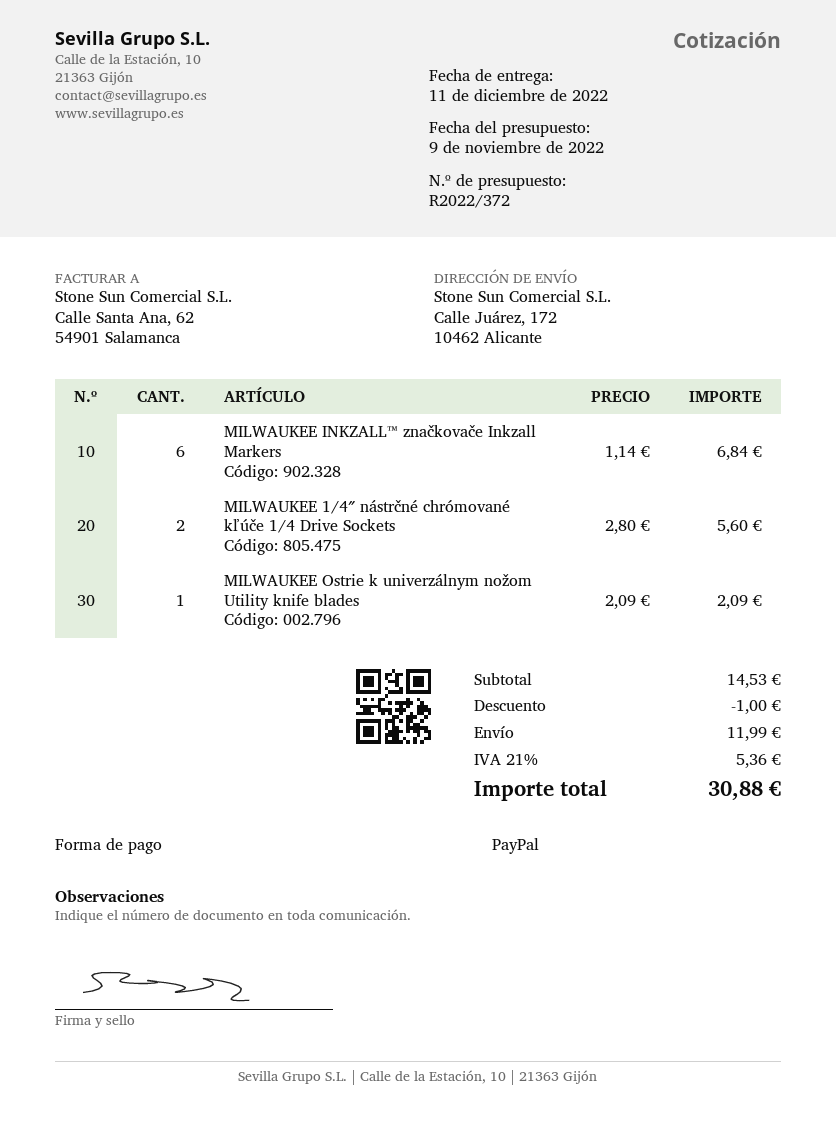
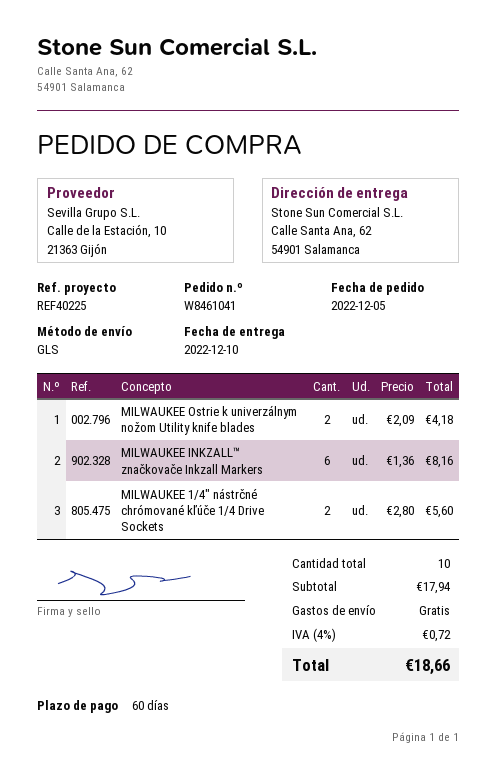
delivery date: 2022-12-11 -> 2022-12-10
ship to: Calle Juárez, 172, 10462 Alicante -> Calle Santa Ana, 62, 54901 Salamanca
MILWAUKEE INKZALL™ značkovače Inkzall Markers: 6 x 1.14 = 6.84 -> 6 x 1.36 = 8.16
MILWAUKEE Ostrie k univerzálnym nožom Utility knife blades: 1 x 2.09 = 2.09 -> 2 x 2.09 = 4.18
subtotal: 14.53 -> 17.94
discount: 1.00 -> none
shipping: 11.99 -> 0.00
tax: 21% = 5.36 -> 4% = 0.72
total: 30.88 -> 18.66

